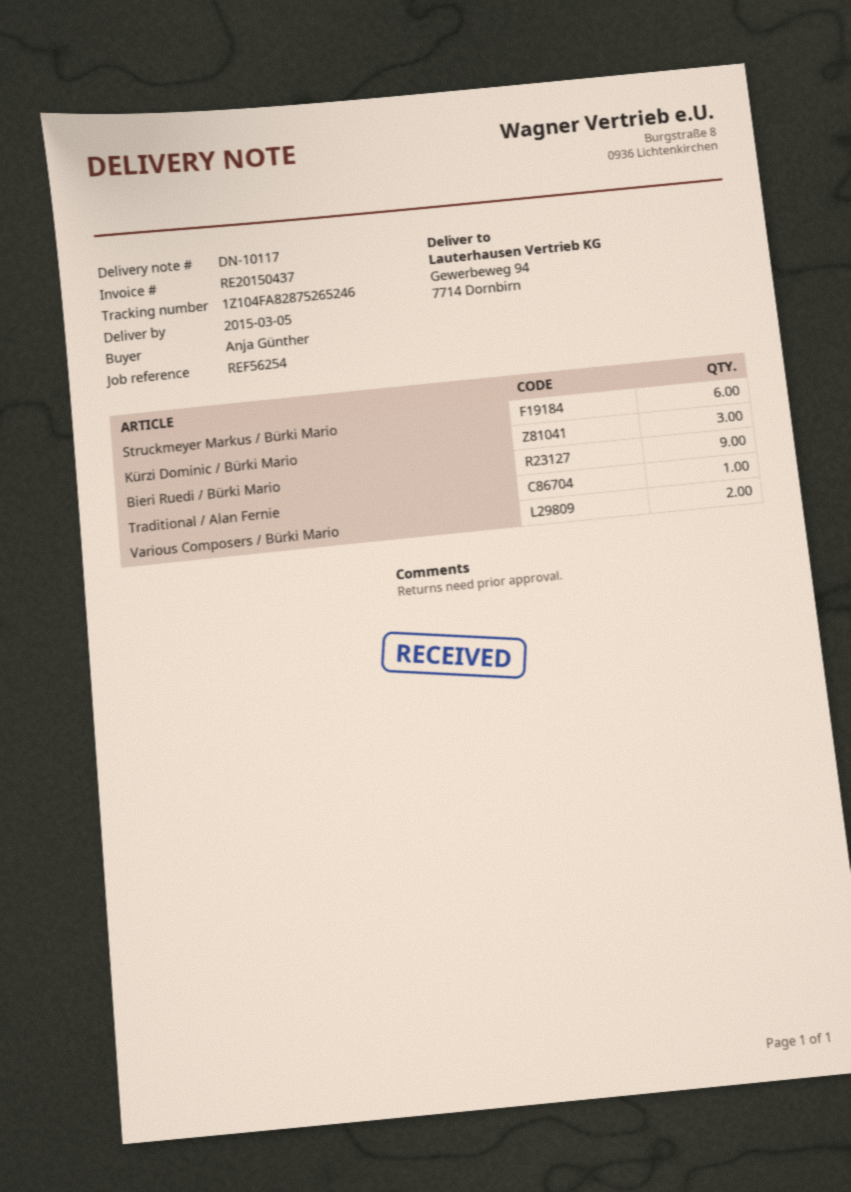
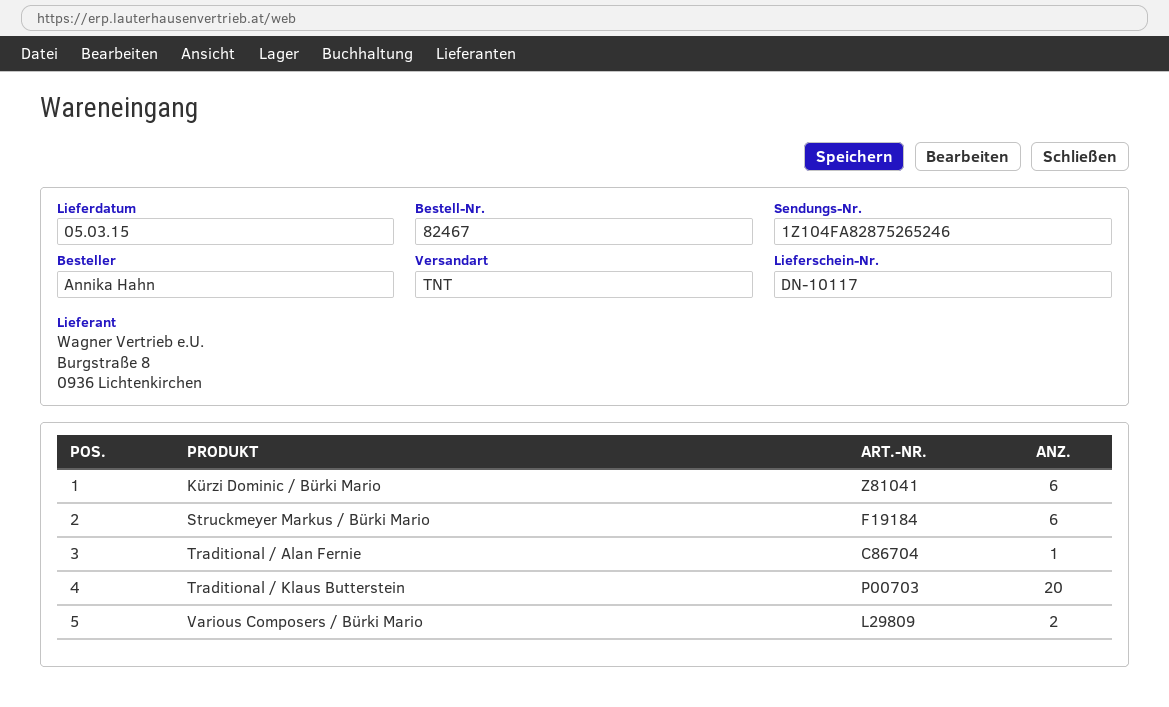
ordered by: Anja Günther -> Annika Hahn
Kürzi Dominic / Bürki Mario: 3 -> 6
Bieri Ruedi / Bürki Mario: 9 -> none
Traditional / Klaus Butterstein: none -> 20

